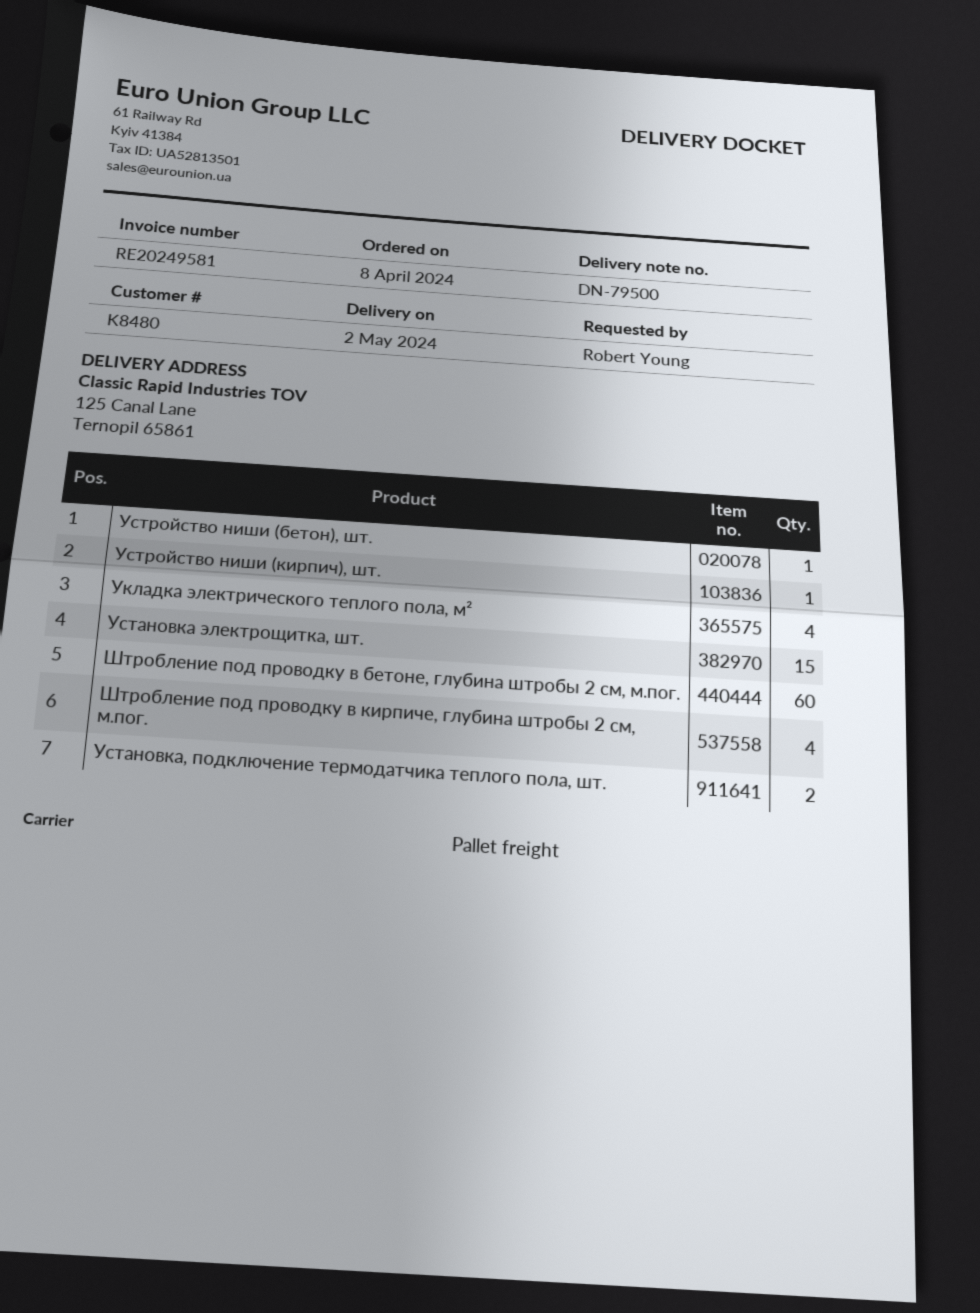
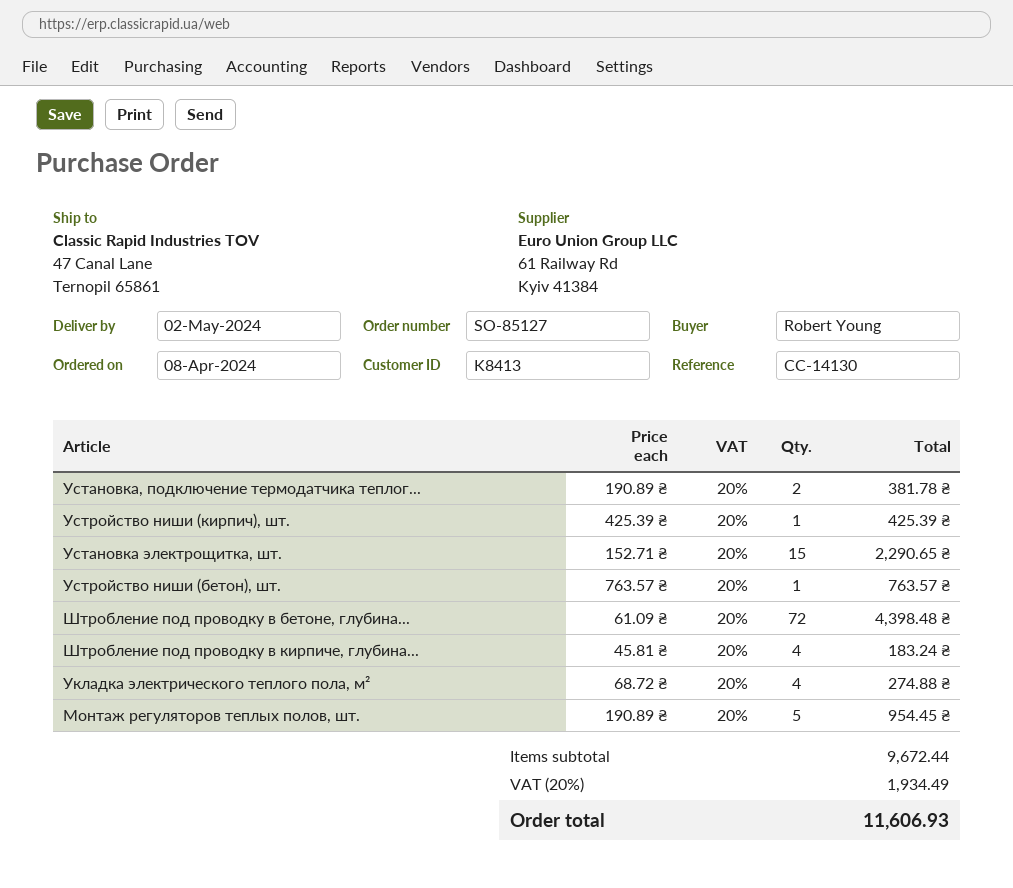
customer number: K8480 -> K8413
ship to: 125 Canal Lane, Ternopil 65861 -> 47 Canal Lane, Ternopil 65861
Штробление под проводку в бетоне, глубина штробы 2 см, м.пог.: 60 -> 72
Монтаж регуляторов теплых полов, шт.: none -> 5

